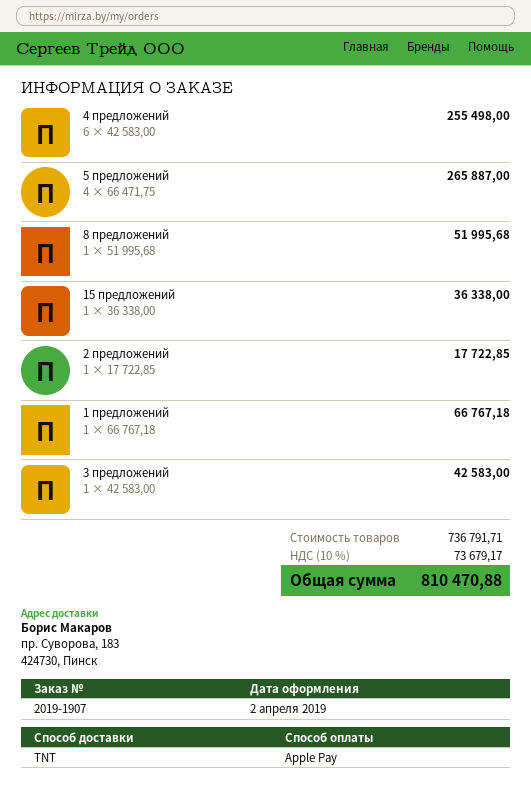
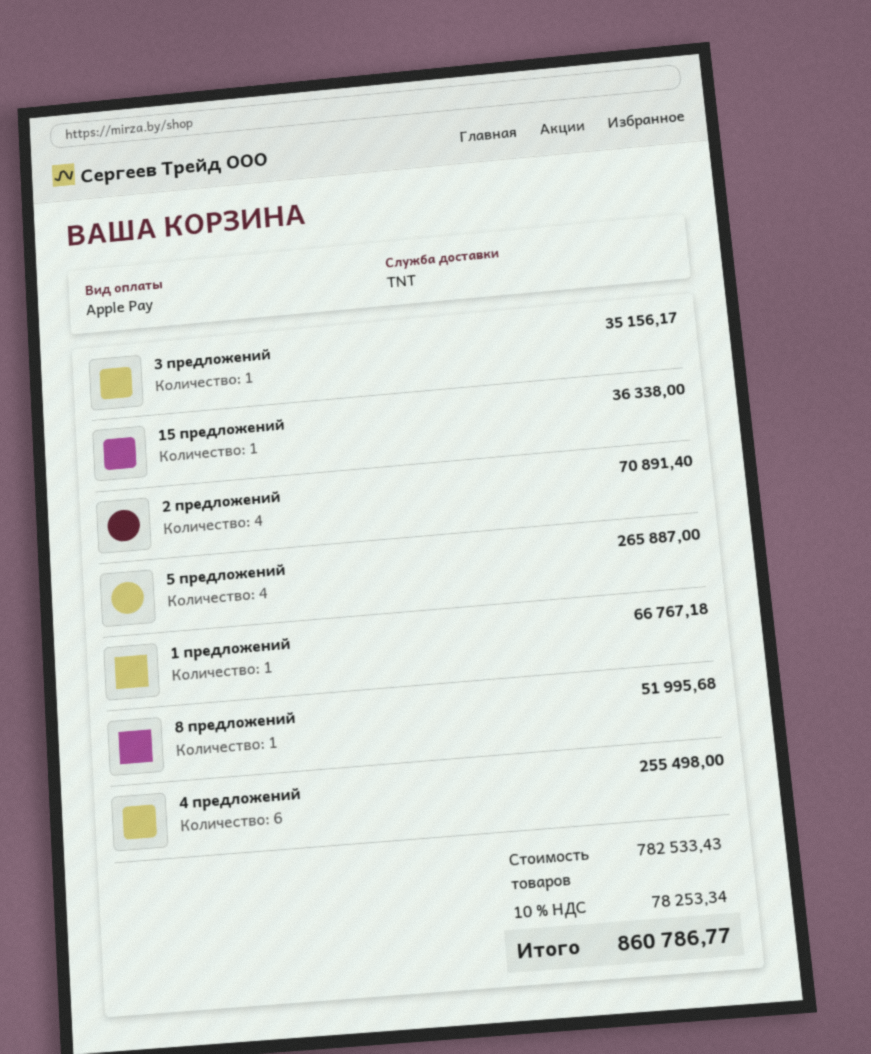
2 предложений: 1 for 17722.85 -> 4 for 70891.40
3 предложений: 1 for 42583.00 -> 1 for 35156.17
subtotal: 736791.71 -> 782533.43
tax: 10% = 73679.17 -> 10% = 78253.34
total: 810470.88 -> 860786.77

